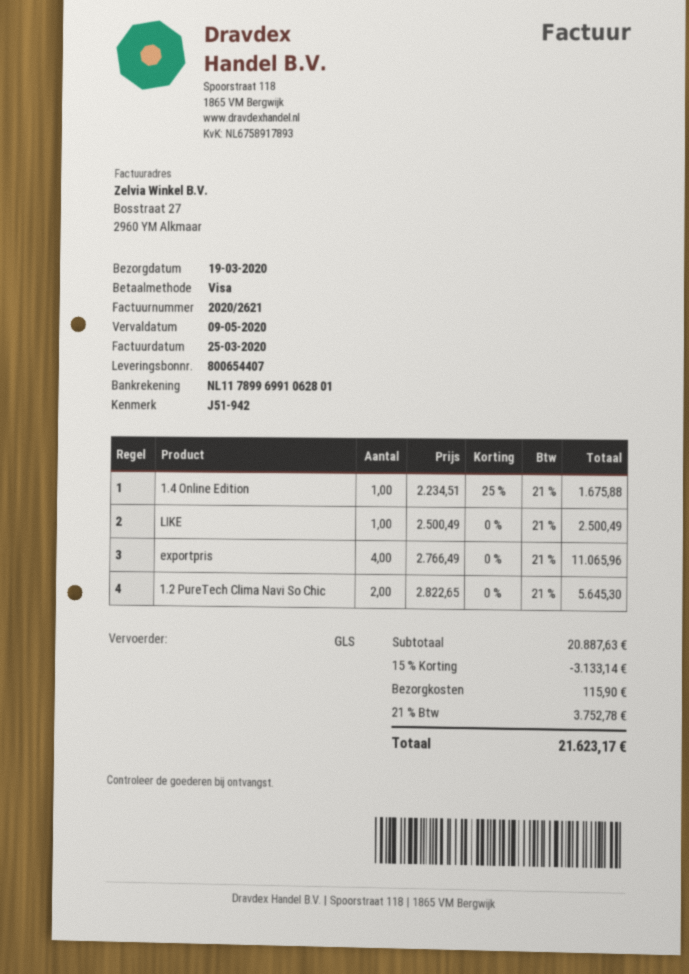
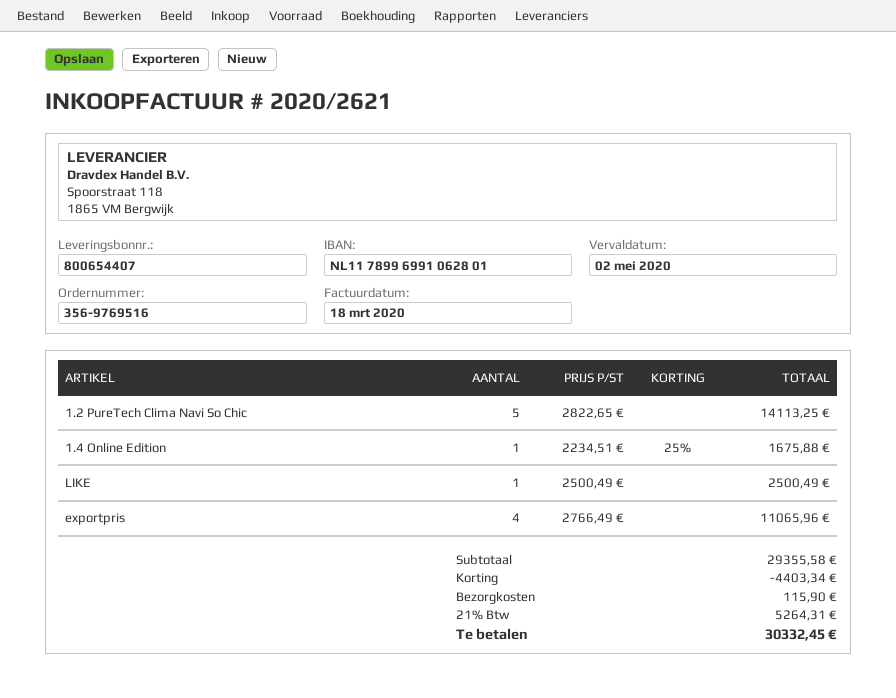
invoice date: 2020-03-25 -> 2020-03-18
due date: 2020-05-09 -> 2020-05-02
1.2 PureTech Clima Navi So Chic: 2 x 2822.65 = 5645.30 -> 5 x 2822.65 = 14113.25
subtotal: 20887.63 -> 29355.58
discount: 3133.14 -> 4403.34
tax: 21% = 3752.78 -> 21% = 5264.31
total: 21623.17 -> 30332.45

